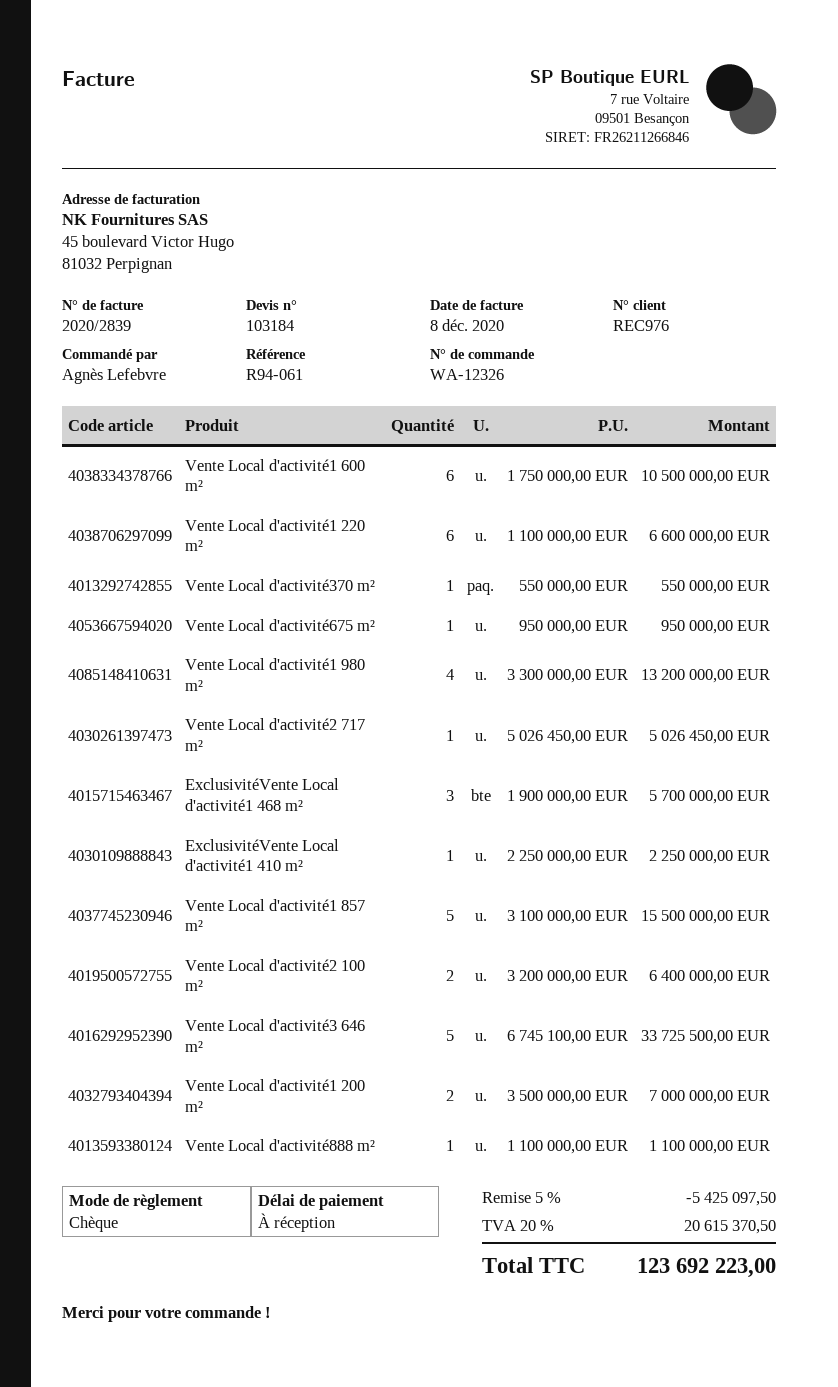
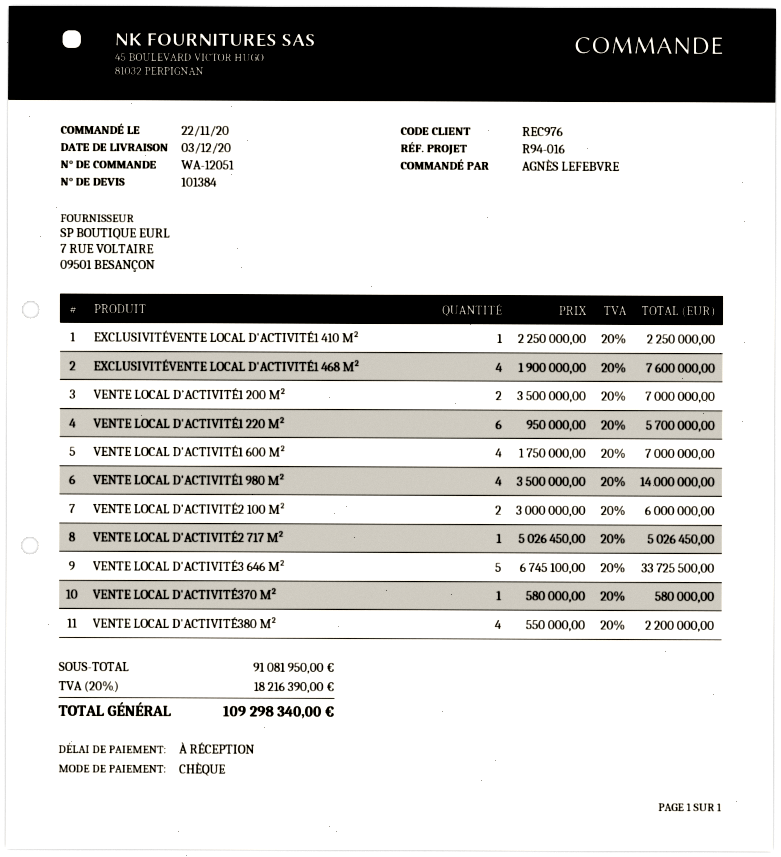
quote number: 103184 -> 101384
order number: WA-12326 -> WA-12051
reference: R94-061 -> R94-016
Vente Local d'activité1 600 m²: 6 x 1750000.00 = 10500000.00 -> 4 x 1750000.00 = 7000000.00
Vente Local d'activité1 220 m²: 6 x 1100000.00 = 6600000.00 -> 6 x 950000.00 = 5700000.00
Vente Local d'activité370 m²: 1 x 550000.00 = 550000.00 -> 1 x 580000.00 = 580000.00
Vente Local d'activité675 m²: 1 x 950000.00 = 950000.00 -> none
Vente Local d'activité1 980 m²: 4 x 3300000.00 = 13200000.00 -> 4 x 3500000.00 = 14000000.00
ExclusivitéVente Local d'activité1 468 m²: 3 x 1900000.00 = 5700000.00 -> 4 x 1900000.00 = 7600000.00
Vente Local d'activité1 857 m²: 5 x 3100000.00 = 15500000.00 -> none
Vente Local d'activité2 100 m²: 2 x 3200000.00 = 6400000.00 -> 2 x 3000000.00 = 6000000.00
Vente Local d'activité888 m²: 1 x 1100000.00 = 1100000.00 -> none
VENTE LOCAL D'ACTIVITÉ380 M²: none -> 4 x 550000.00 = 2200000.00
discount: 5% = 5425097.50 -> none
tax: 20% = 20615370.50 -> 20% = 18216390.00
total: 123692223.00 -> 109298340.00

